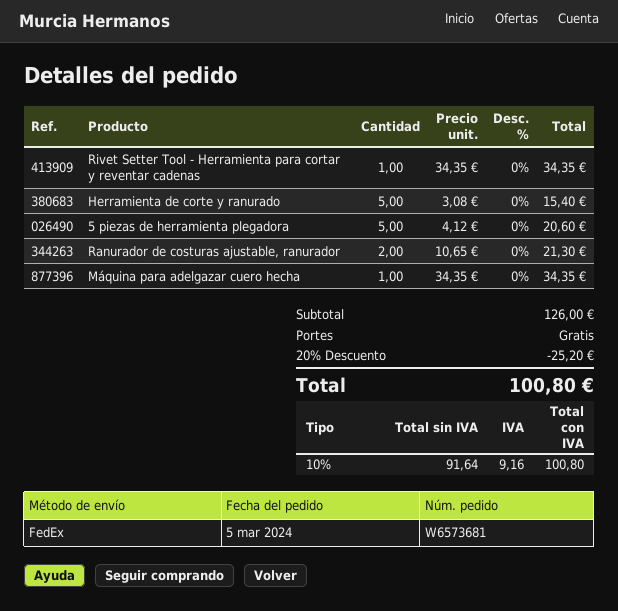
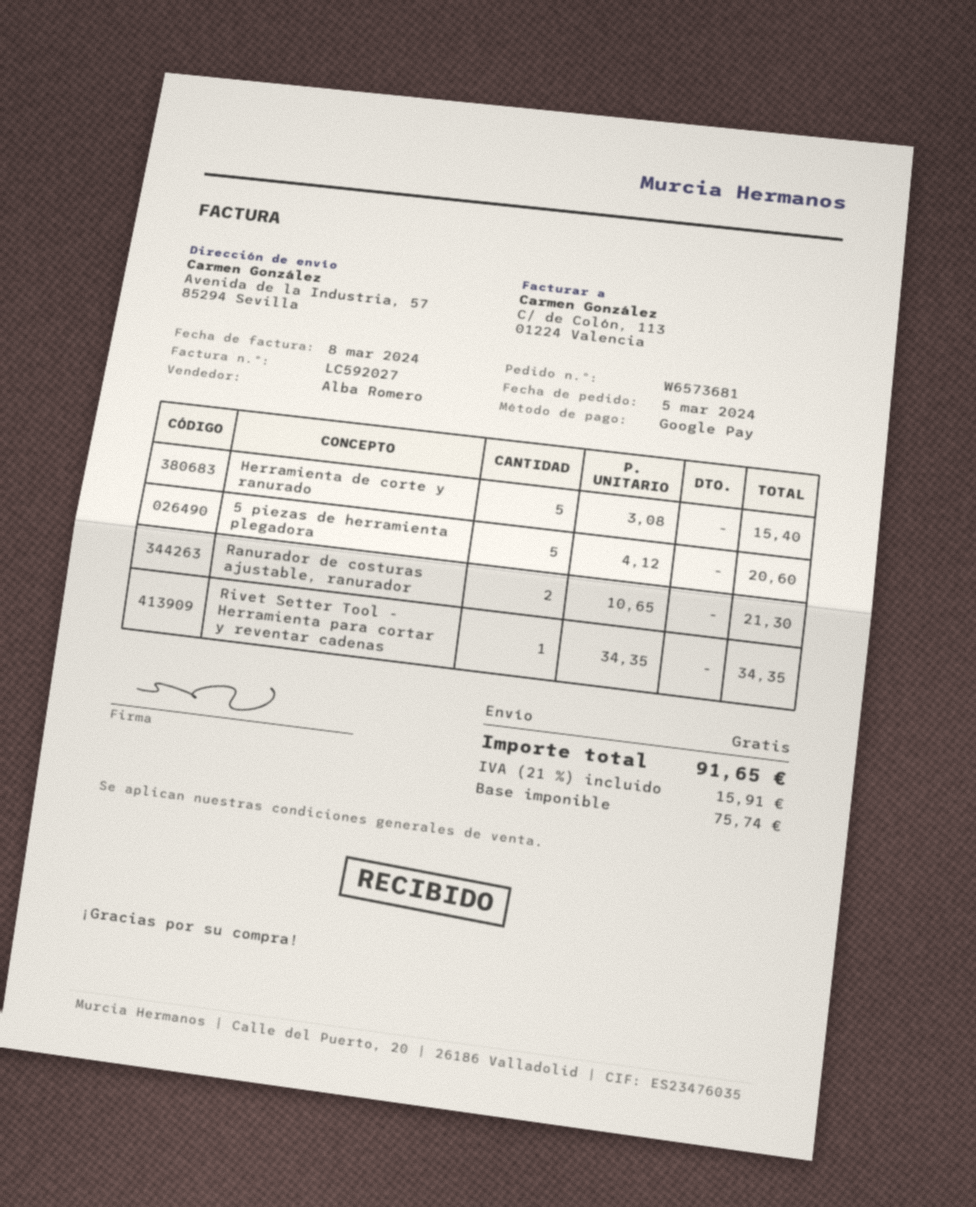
Máquina para adelgazar cuero hecha: 1 x 34.35 = 34.35 -> none
discount: 20% = 25.20 -> none
net: 91.64 -> 75.74
tax: 10% = 9.16 -> 21% = 15.91
total: 100.80 -> 91.65

